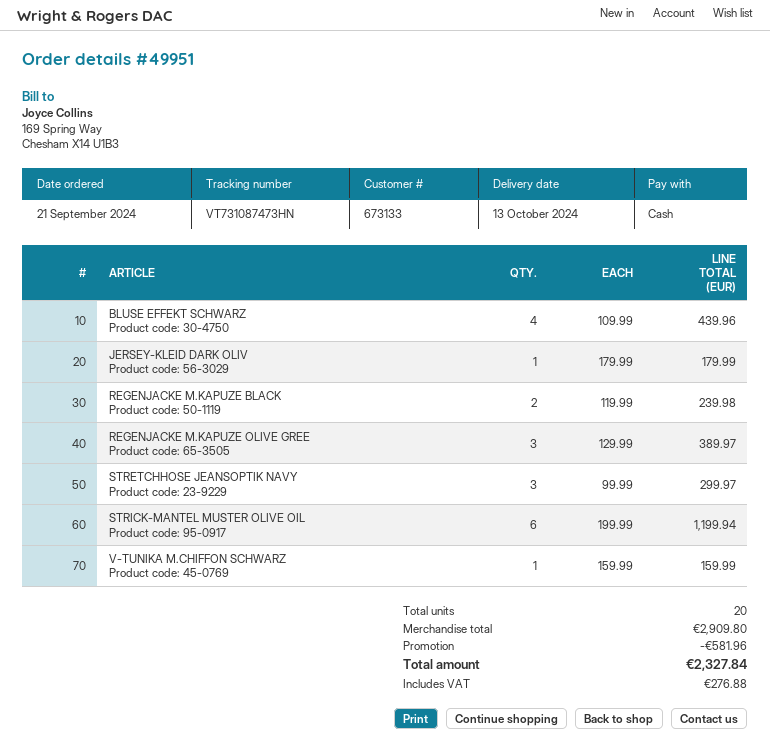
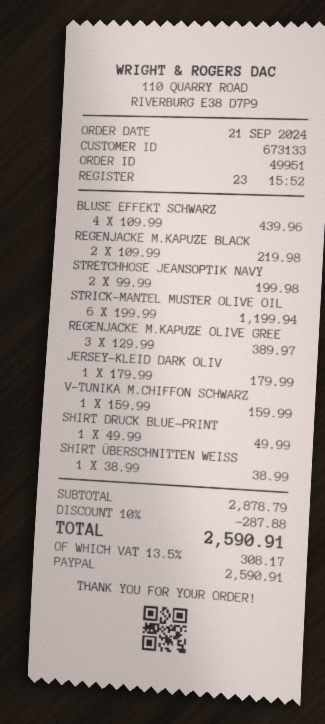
payment method: cash -> PayPal
REGENJACKE M.KAPUZE BLACK: 2 x 119.99 = 239.98 -> 2 x 109.99 = 219.98
STRETCHHOSE JEANSOPTIK NAVY: 3 x 99.99 = 299.97 -> 2 x 99.99 = 199.98
SHIRT DRUCK BLUE-PRINT: none -> 1 x 49.99 = 49.99
SHIRT ÜBERSCHNITTEN WEISS: none -> 1 x 38.99 = 38.99
subtotal: 2909.80 -> 2878.79
discount: 581.96 -> 287.88
tax: 276.88 -> 308.17
total: 2327.84 -> 2590.91

